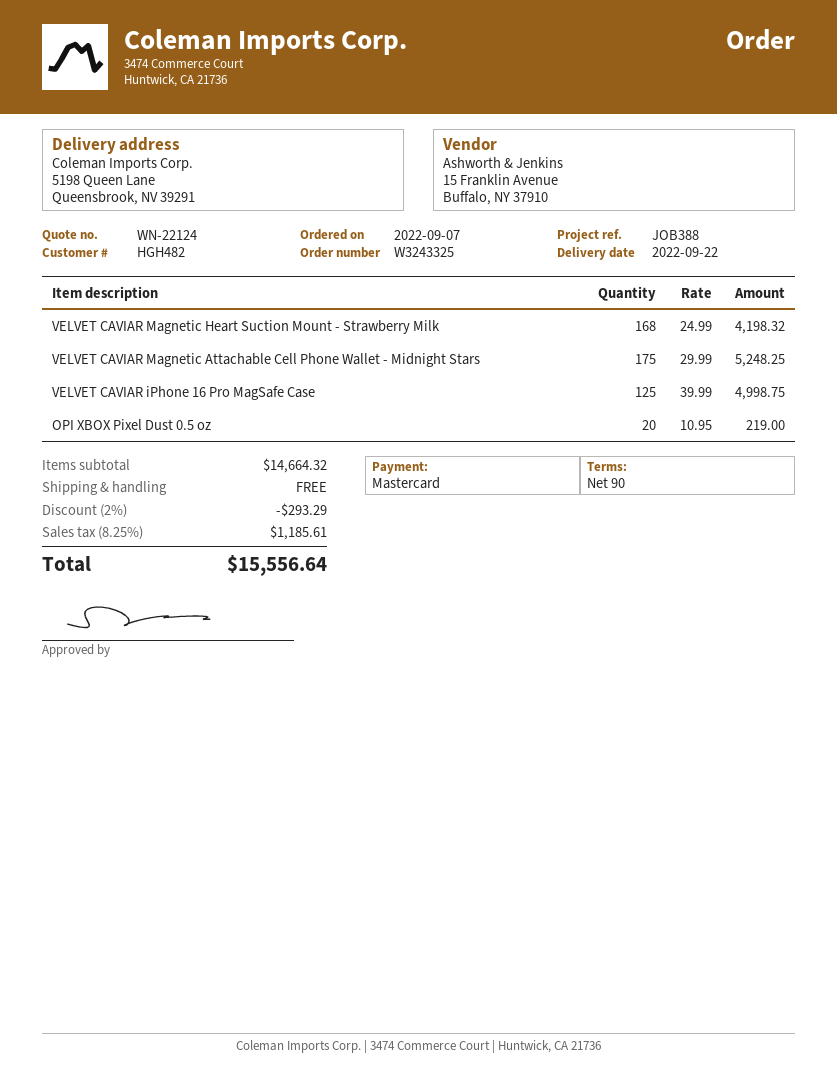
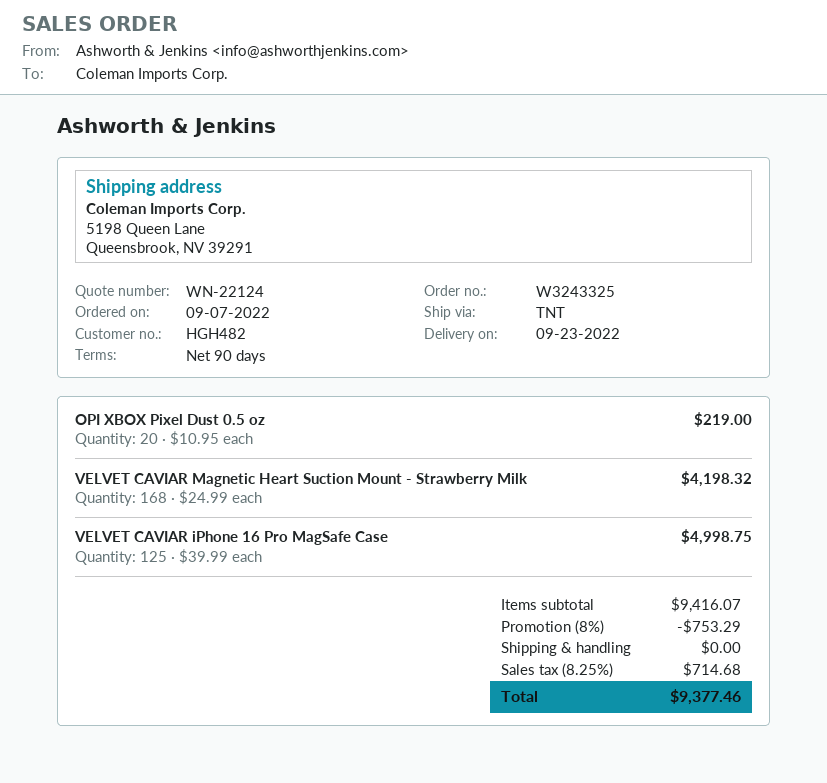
delivery date: 2022-09-22 -> 2022-09-23
VELVET CAVIAR Magnetic Attachable Cell Phone Wallet - Midnight Stars: 175 x 29.99 = 5248.25 -> none
subtotal: 14664.32 -> 9416.07
discount: 2% = 293.29 -> 8% = 753.29
tax: 8.25% = 1185.61 -> 8.25% = 714.68
total: 15556.64 -> 9377.46

